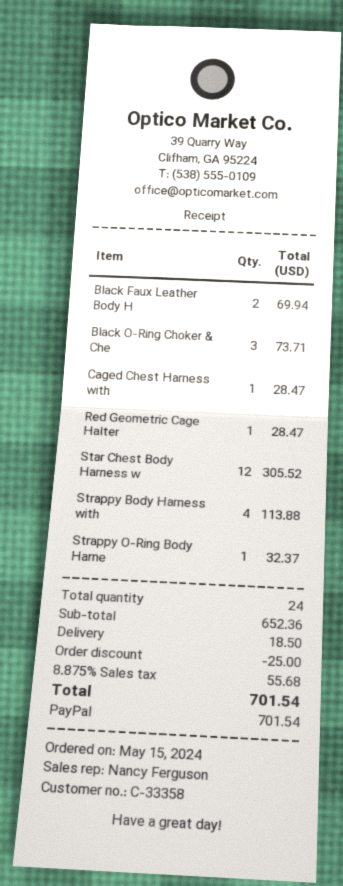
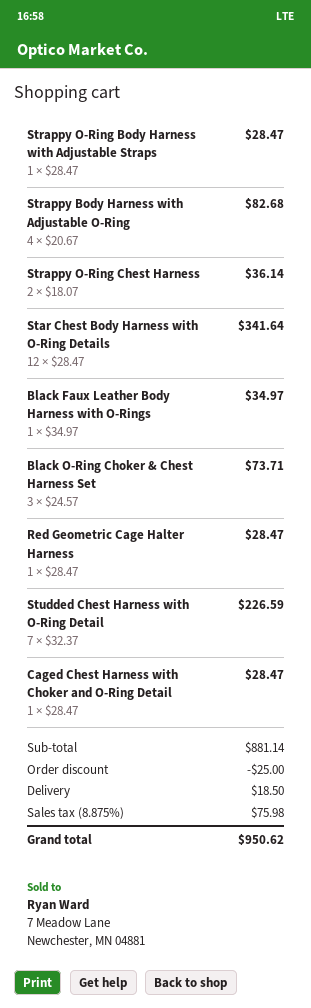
Black Faux Leather Body H: 2 for 69.94 -> 1 for 34.97
Star Chest Body Harness w: 12 for 305.52 -> 12 for 341.64
Strappy Body Harness with: 4 for 113.88 -> 4 for 82.68
Strappy O-Ring Body Harne: 1 for 32.37 -> 1 for 28.47
Strappy O-Ring Chest Harness: none -> 2 for 36.14
Studded Chest Harness with O-Ring Detail: none -> 7 for 226.59
subtotal: 652.36 -> 881.14
tax: 8.875% = 55.68 -> 8.875% = 75.98
total: 701.54 -> 950.62

